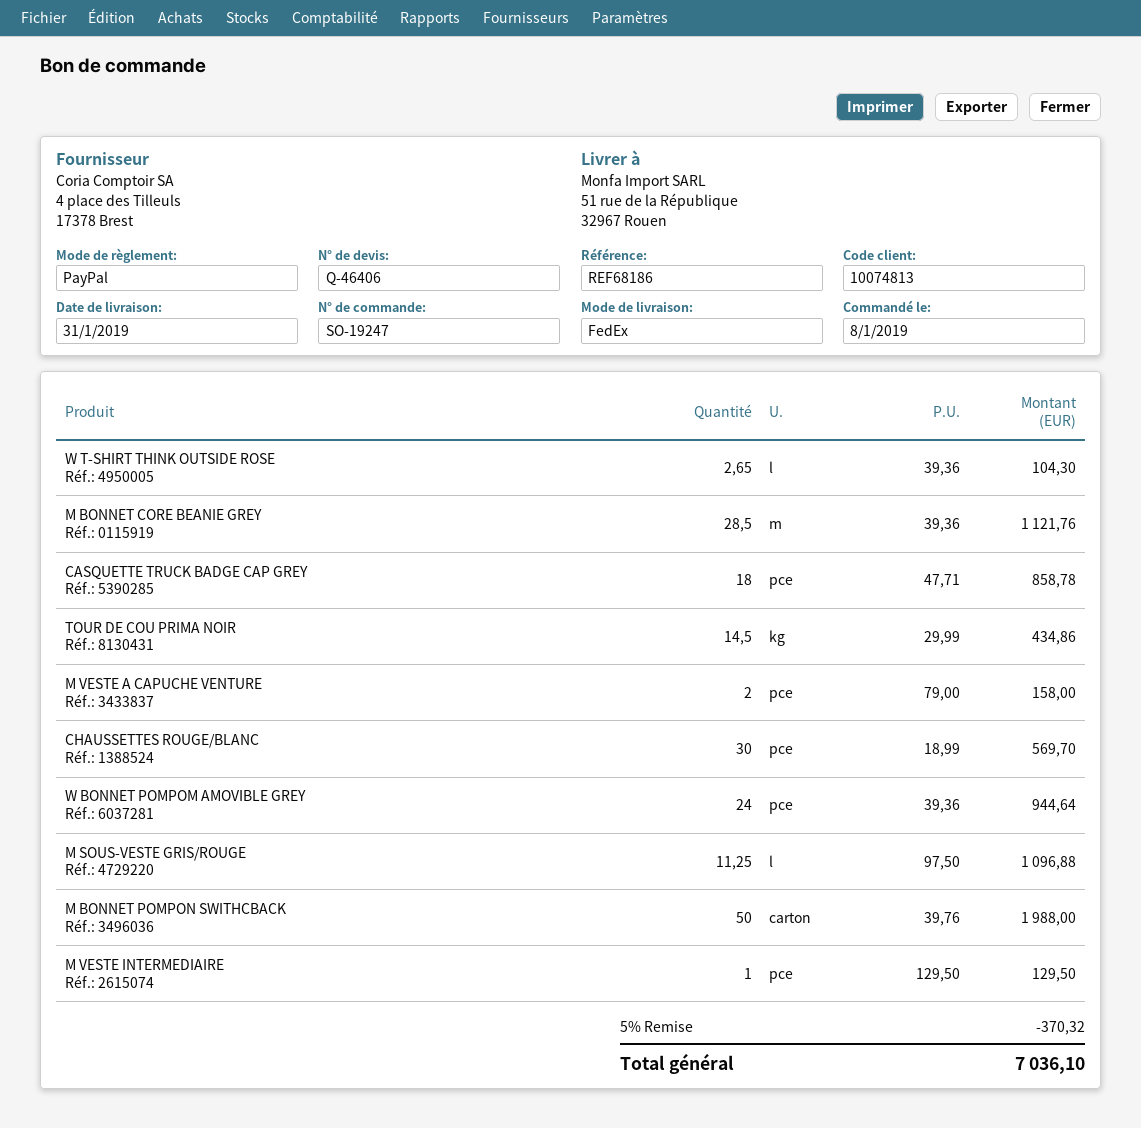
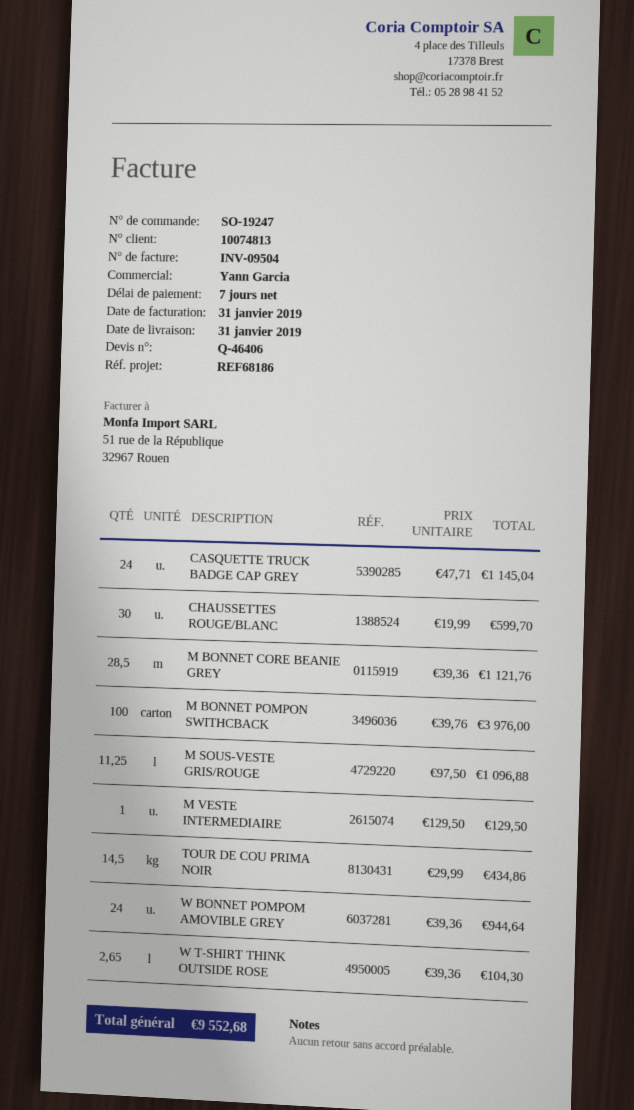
CASQUETTE TRUCK BADGE CAP GREY: 18 x 47.71 = 858.78 -> 24 x 47.71 = 1145.04
M VESTE A CAPUCHE VENTURE: 2 x 79.00 = 158.00 -> none
CHAUSSETTES ROUGE/BLANC: 30 x 18.99 = 569.70 -> 30 x 19.99 = 599.70
M BONNET POMPON SWITHCBACK: 50 x 39.76 = 1988.00 -> 100 x 39.76 = 3976.00
discount: 5% = 370.32 -> none
total: 7036.10 -> 9552.68

